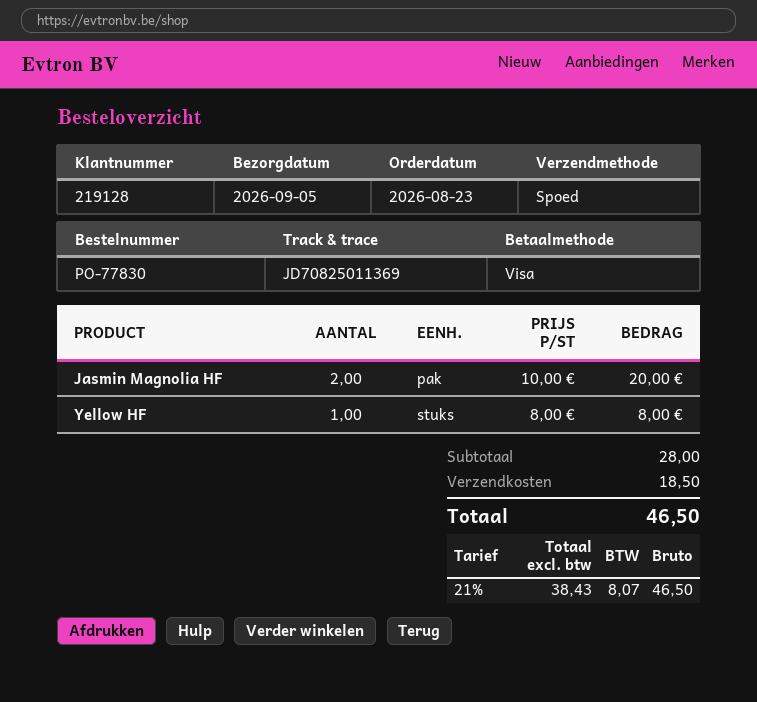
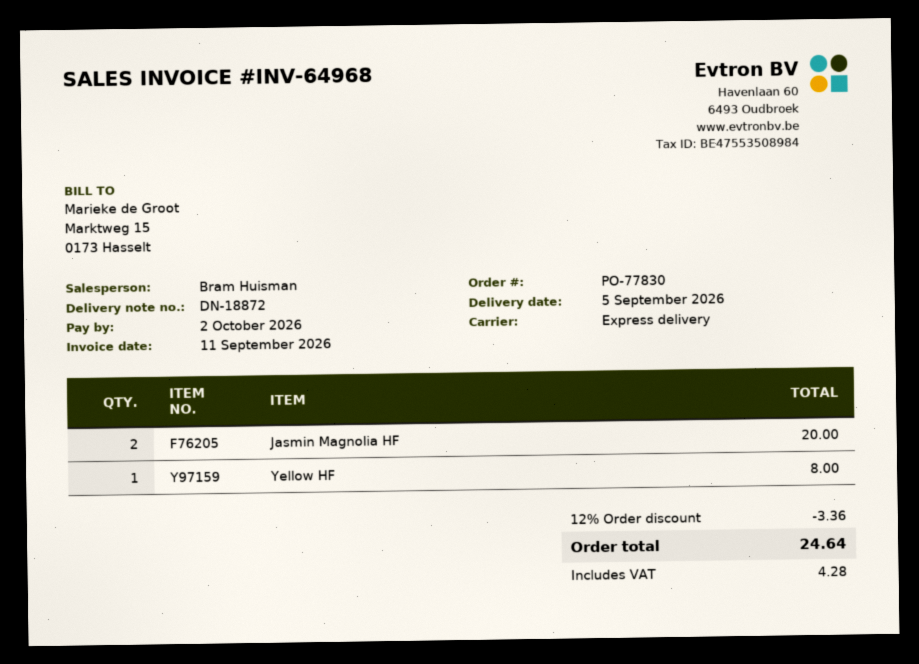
discount: none -> 12% = 3.36
shipping: 18.50 -> none
tax: 8.07 -> 4.28
total: 46.50 -> 24.64

